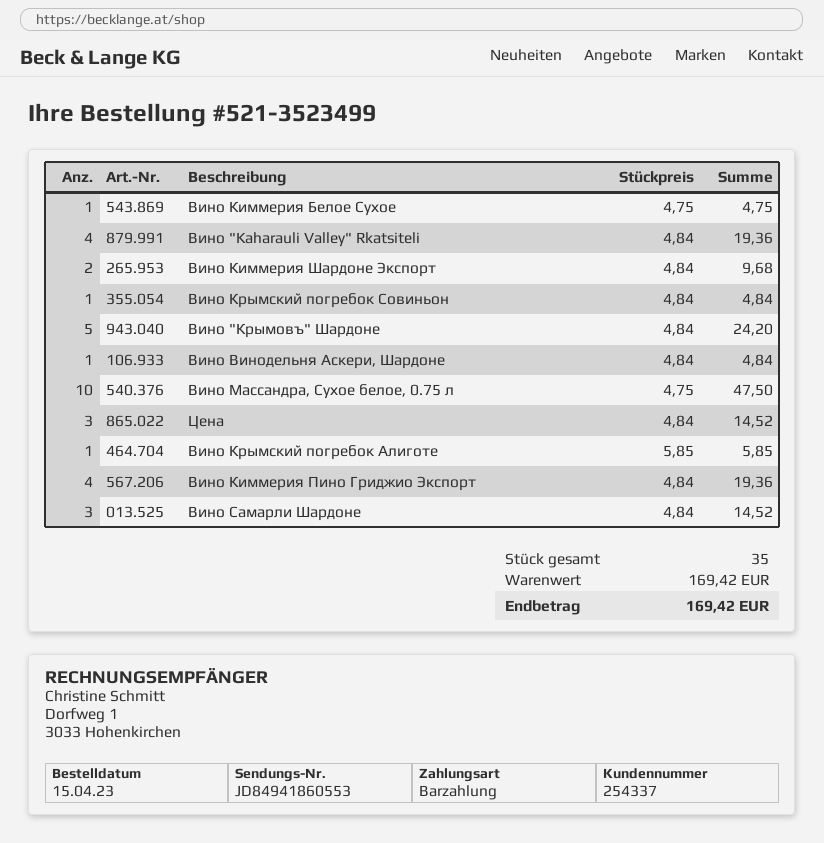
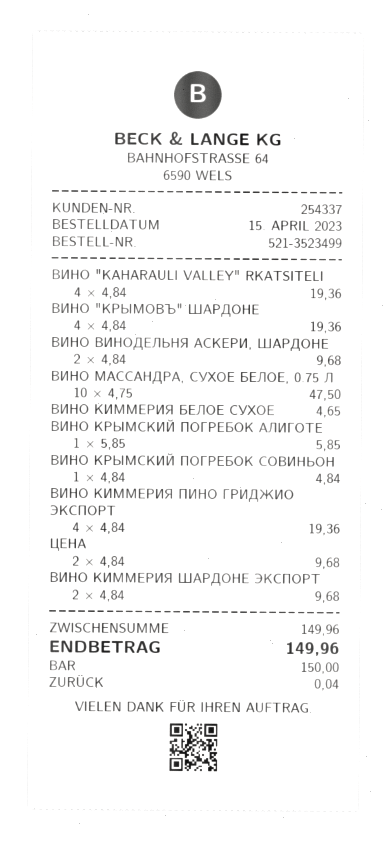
Вино Киммерия Белое Сухое: 1 x 4.75 = 4.75 -> 1 x 4.65 = 4.65
Вино "Крымовъ" Шардоне: 5 x 4.84 = 24.20 -> 4 x 4.84 = 19.36
Вино Винодельня Аскери, Шардоне: 1 x 4.84 = 4.84 -> 2 x 4.84 = 9.68
Цена: 3 x 4.84 = 14.52 -> 2 x 4.84 = 9.68
Вино Самарли Шардоне: 3 x 4.84 = 14.52 -> none
subtotal: 169.42 -> 149.96
total: 169.42 -> 149.96

